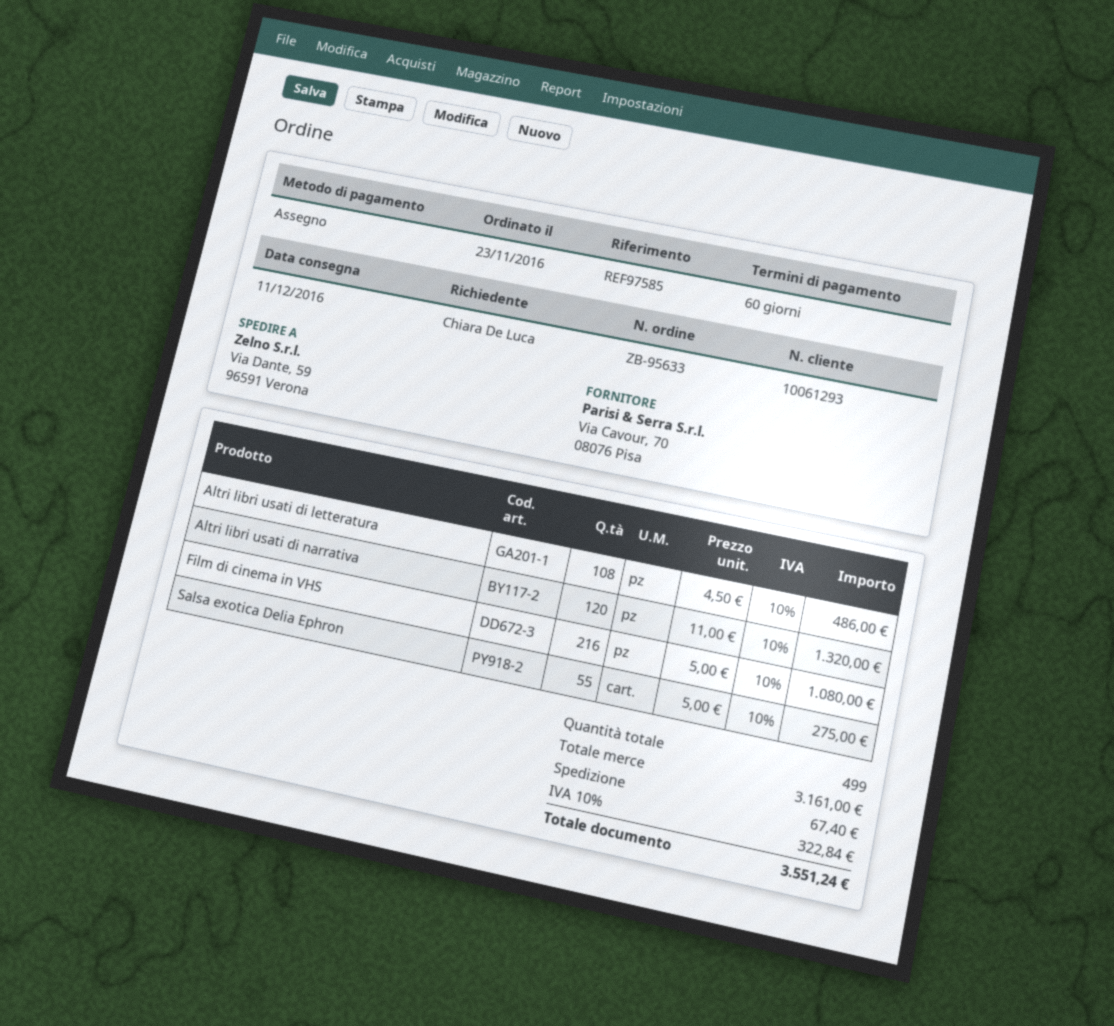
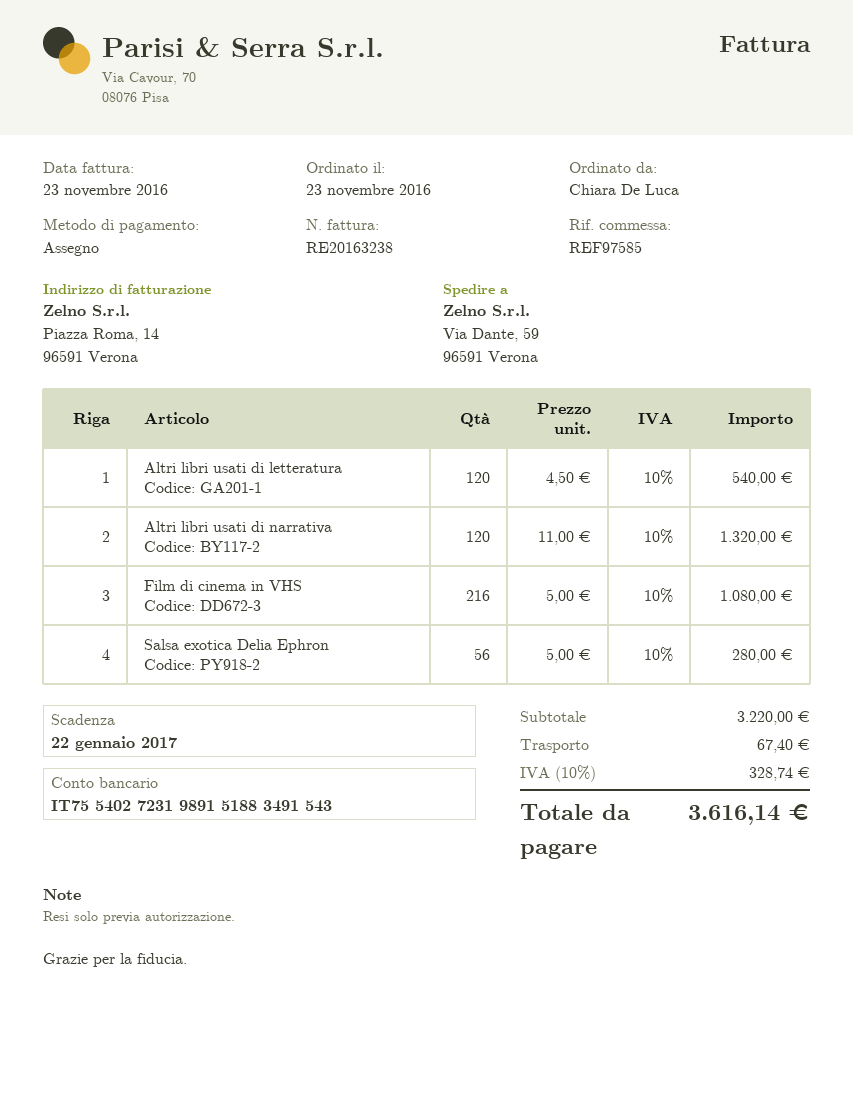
Altri libri usati di letteratura: 108 x 4.50 = 486.00 -> 120 x 4.50 = 540.00
Salsa exotica Delia Ephron: 55 x 5.00 = 275.00 -> 56 x 5.00 = 280.00
subtotal: 3161.00 -> 3220.00
tax: 10% = 322.84 -> 10% = 328.74
total: 3551.24 -> 3616.14

